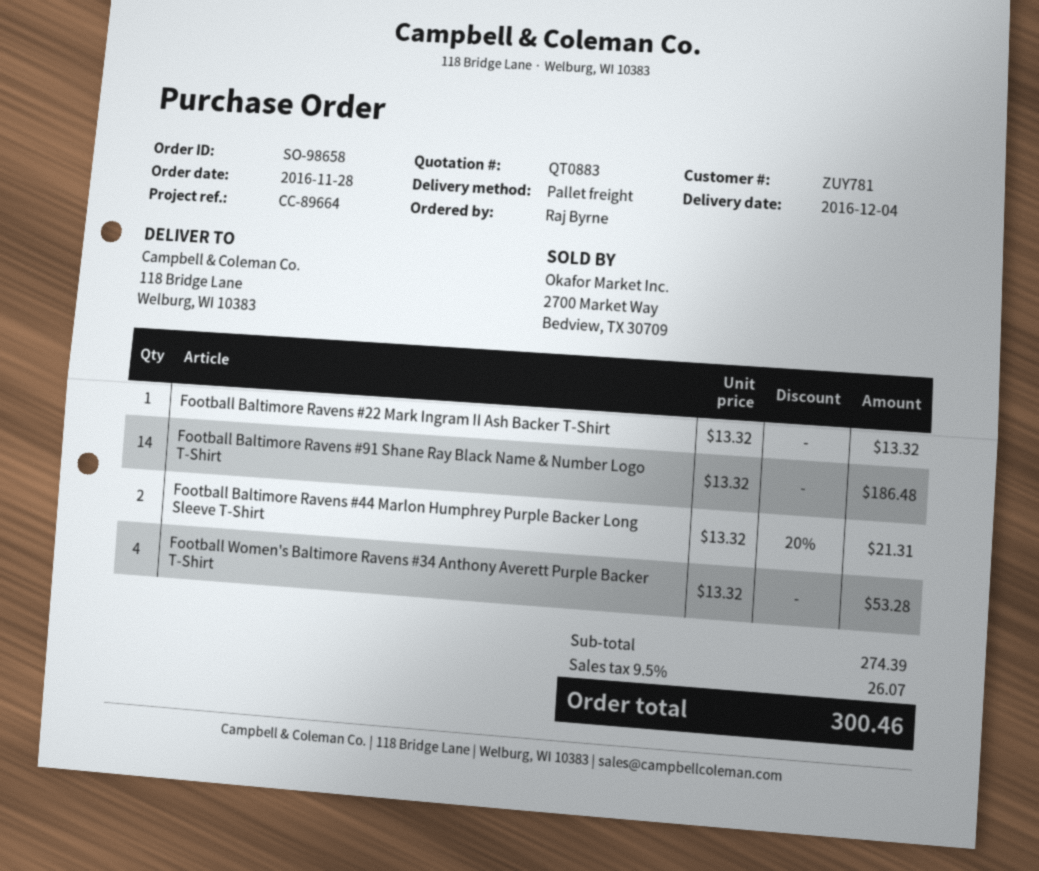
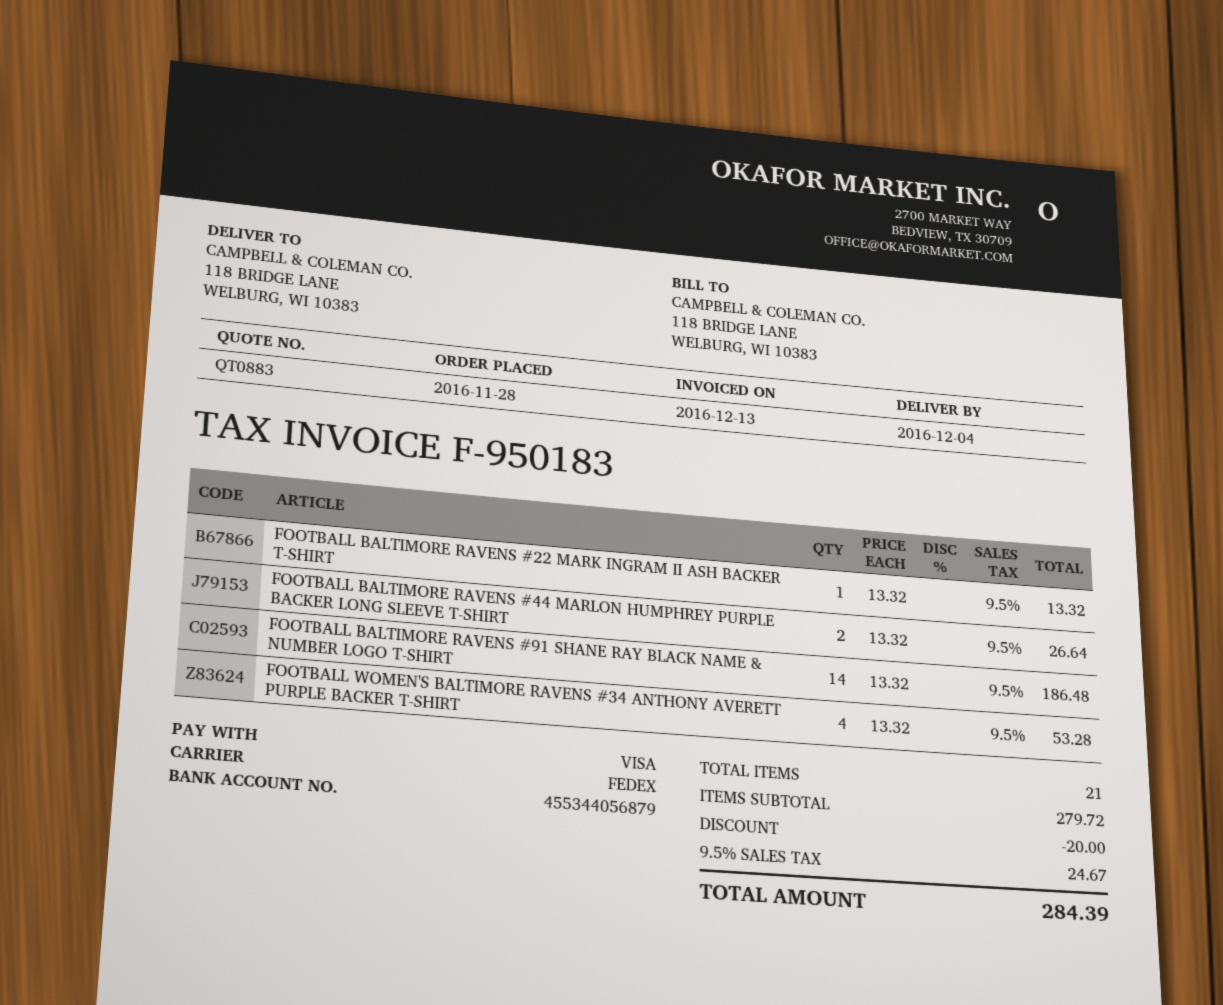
shipping method: pallet freight -> FedEx
Football Baltimore Ravens #44 Marlon Humphrey Purple Backer Long Sleeve T-Shirt: 2 x 13.32 - 20% = 21.31 -> 2 x 13.32 = 26.64
subtotal: 274.39 -> 279.72
discount: none -> 20.00
tax: 9.5% = 26.07 -> 9.5% = 24.67
total: 300.46 -> 284.39

